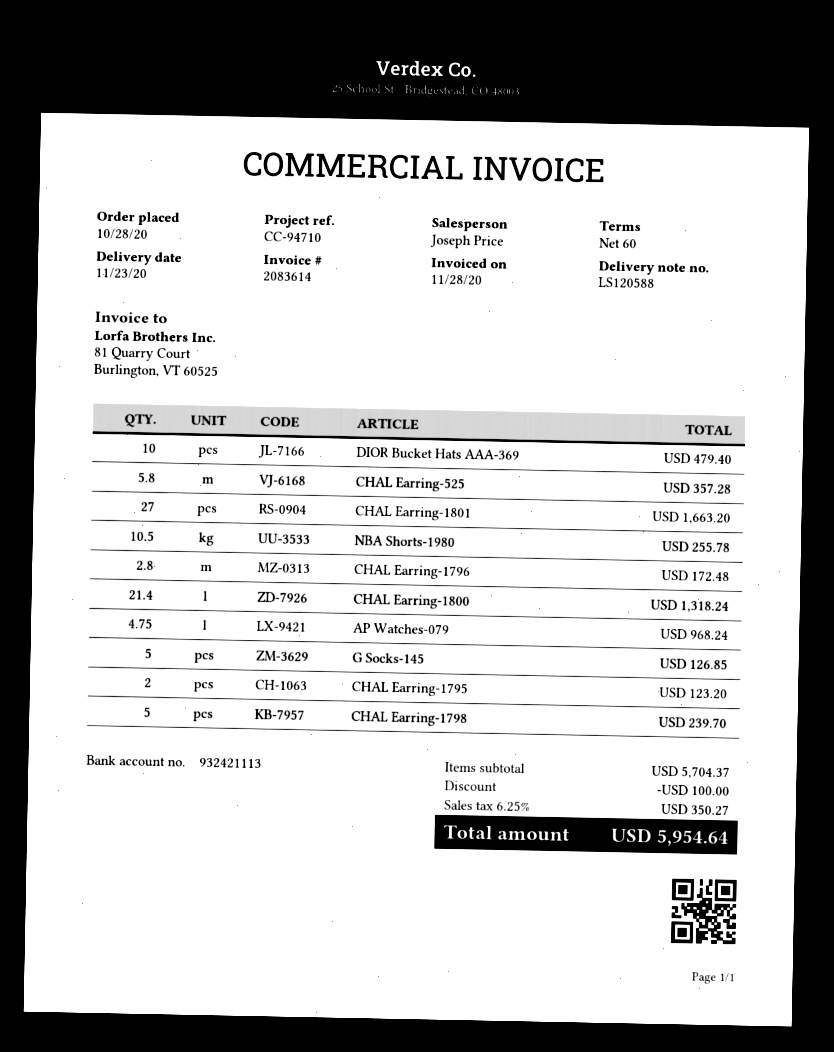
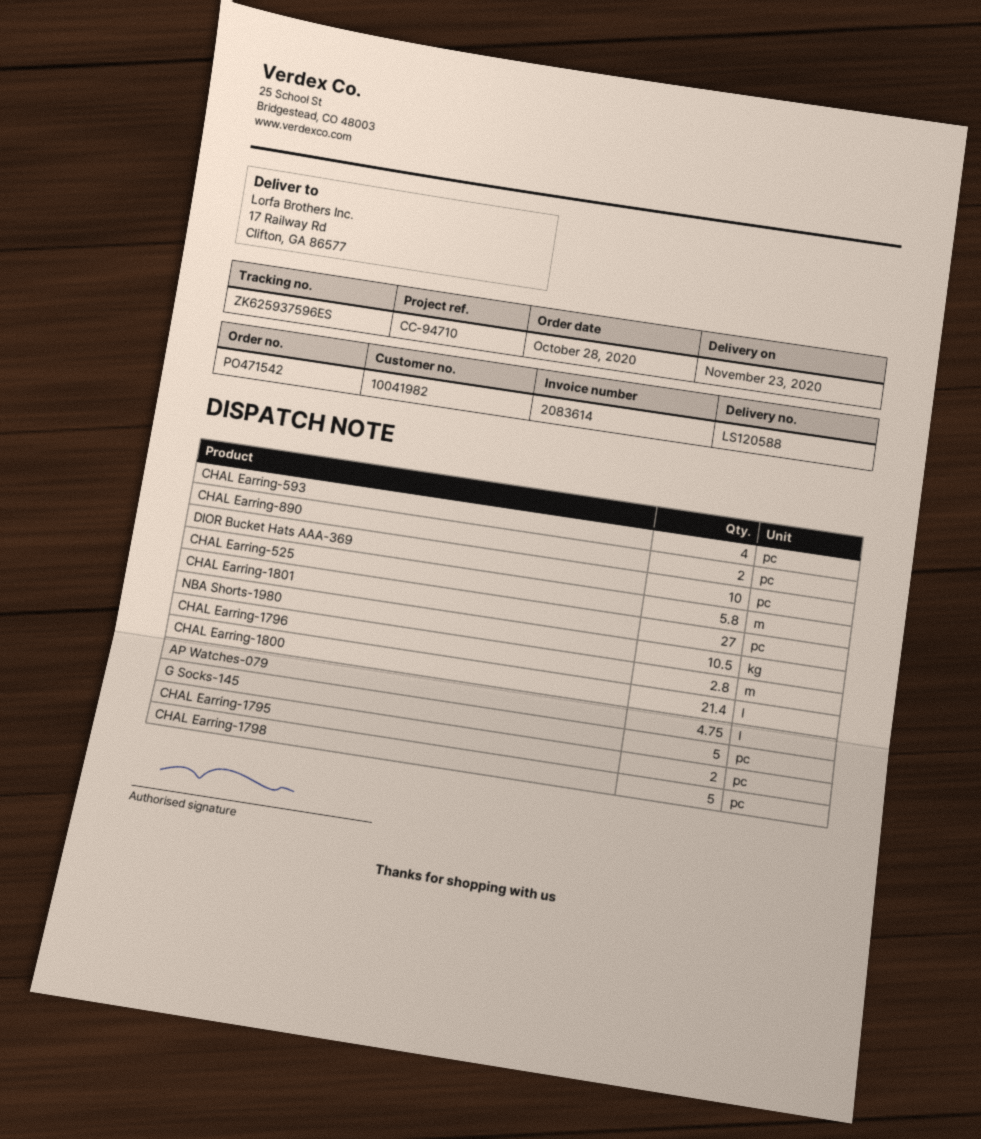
CHAL Earring-593: none -> 4
CHAL Earring-890: none -> 2

